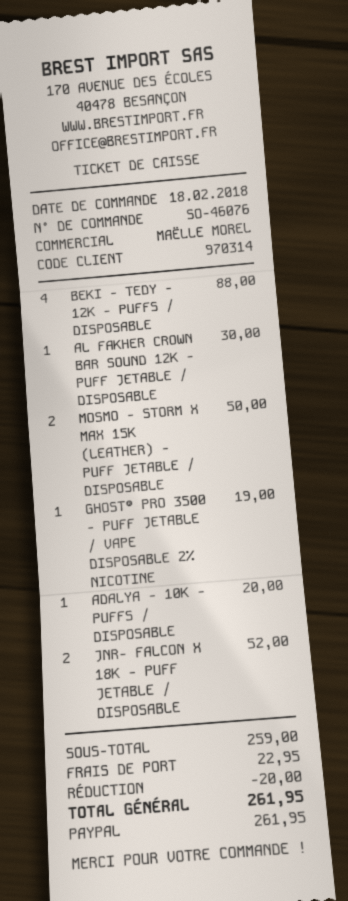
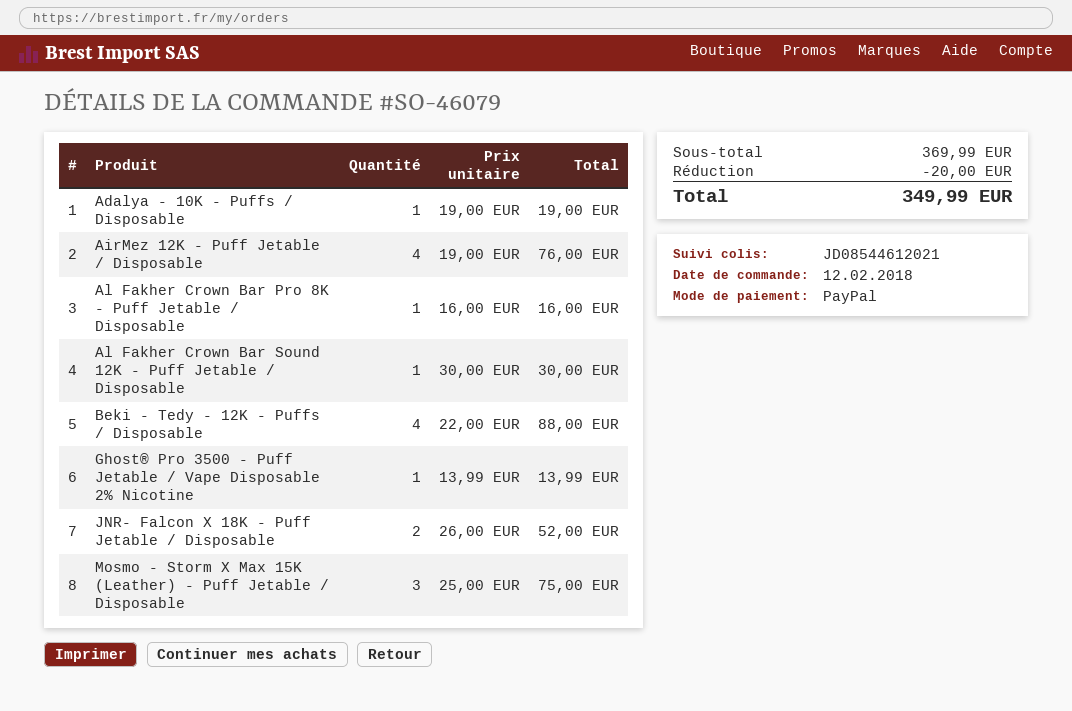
order number: SO-46076 -> SO-46079
order date: 2018-02-18 -> 2018-02-12
MOSMO - STORM X MAX 15K (LEATHER) - PUFF JETABLE / DISPOSABLE: 2 for 50.00 -> 3 for 75.00
GHOST® PRO 3500 - PUFF JETABLE / VAPE DISPOSABLE 2% NICOTINE: 1 for 19.00 -> 1 for 13.99
ADALYA - 10K - PUFFS / DISPOSABLE: 1 for 20.00 -> 1 for 19.00
AirMez 12K - Puff Jetable / Disposable: none -> 4 for 76.00
Al Fakher Crown Bar Pro 8K - Puff Jetable / Disposable: none -> 1 for 16.00
subtotal: 259.00 -> 369.99
shipping: 22.95 -> none
total: 261.95 -> 349.99

